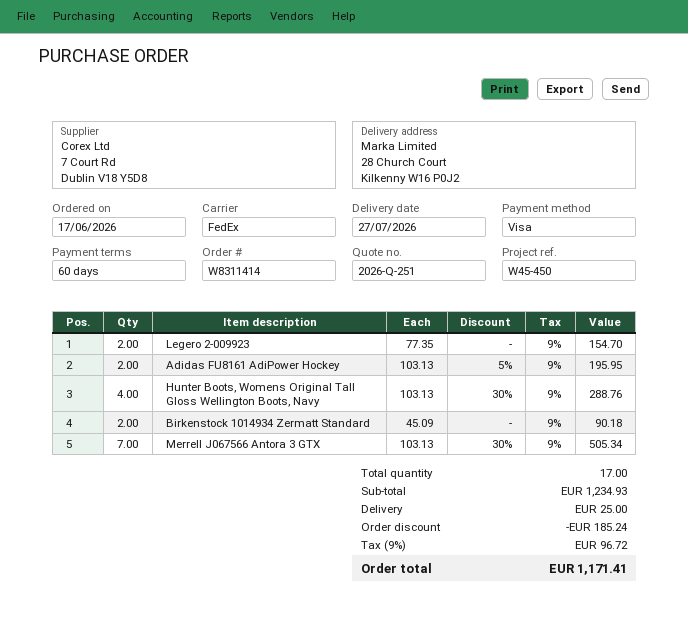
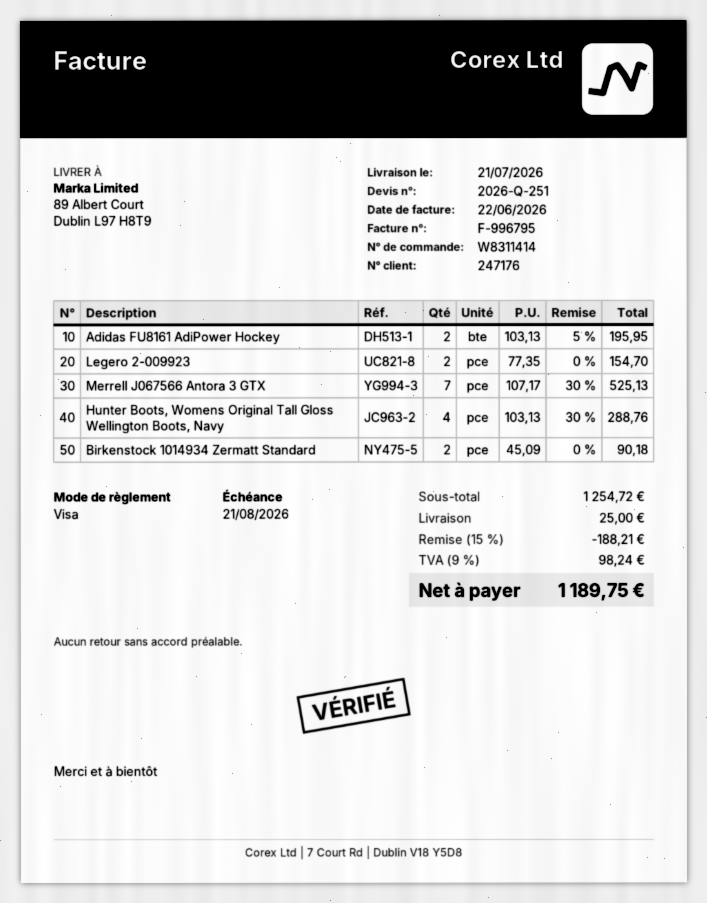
delivery date: 2026-07-27 -> 2026-07-21
ship to: 28 Church Court, Kilkenny W16 P0J2 -> 89 Albert Court, Dublin L97 H8T9
Merrell J067566 Antora 3 GTX: 7 x 103.13 - 30% = 505.34 -> 7 x 107.17 - 30% = 525.13
subtotal: 1234.93 -> 1254.72
discount: 185.24 -> 188.21
tax: 9% = 96.72 -> 9% = 98.24
total: 1171.41 -> 1189.75

